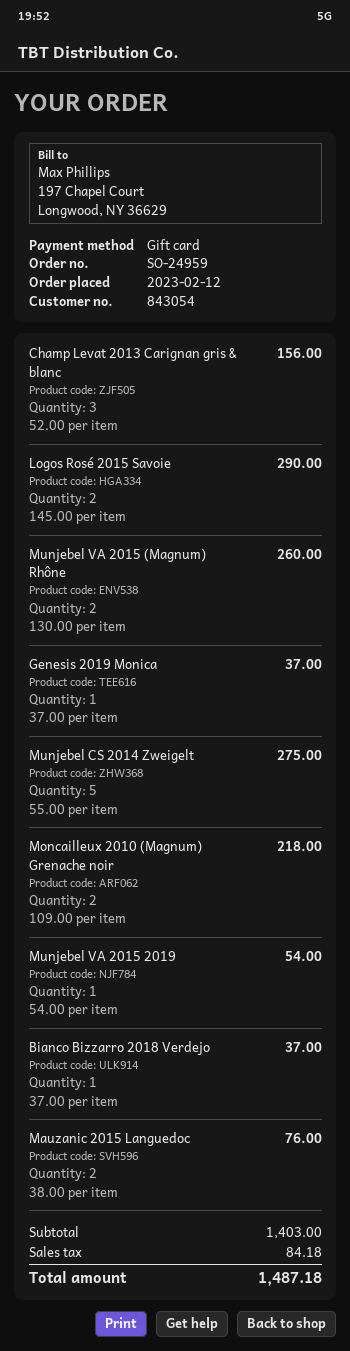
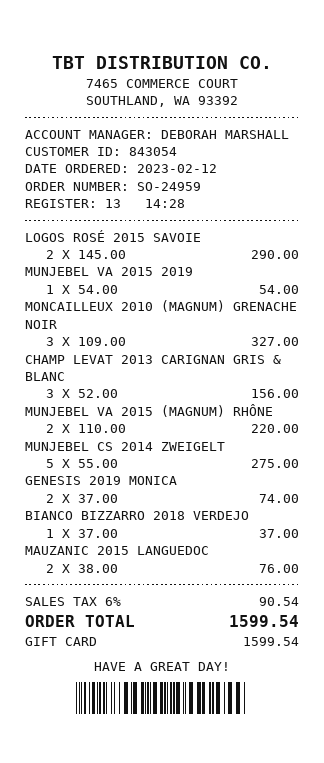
Munjebel VA 2015 (Magnum) Rhône: 2 x 130.00 = 260.00 -> 2 x 110.00 = 220.00
Genesis 2019 Monica: 1 x 37.00 = 37.00 -> 2 x 37.00 = 74.00
Moncailleux 2010 (Magnum) Grenache noir: 2 x 109.00 = 218.00 -> 3 x 109.00 = 327.00
tax: 84.18 -> 90.54
total: 1487.18 -> 1599.54

